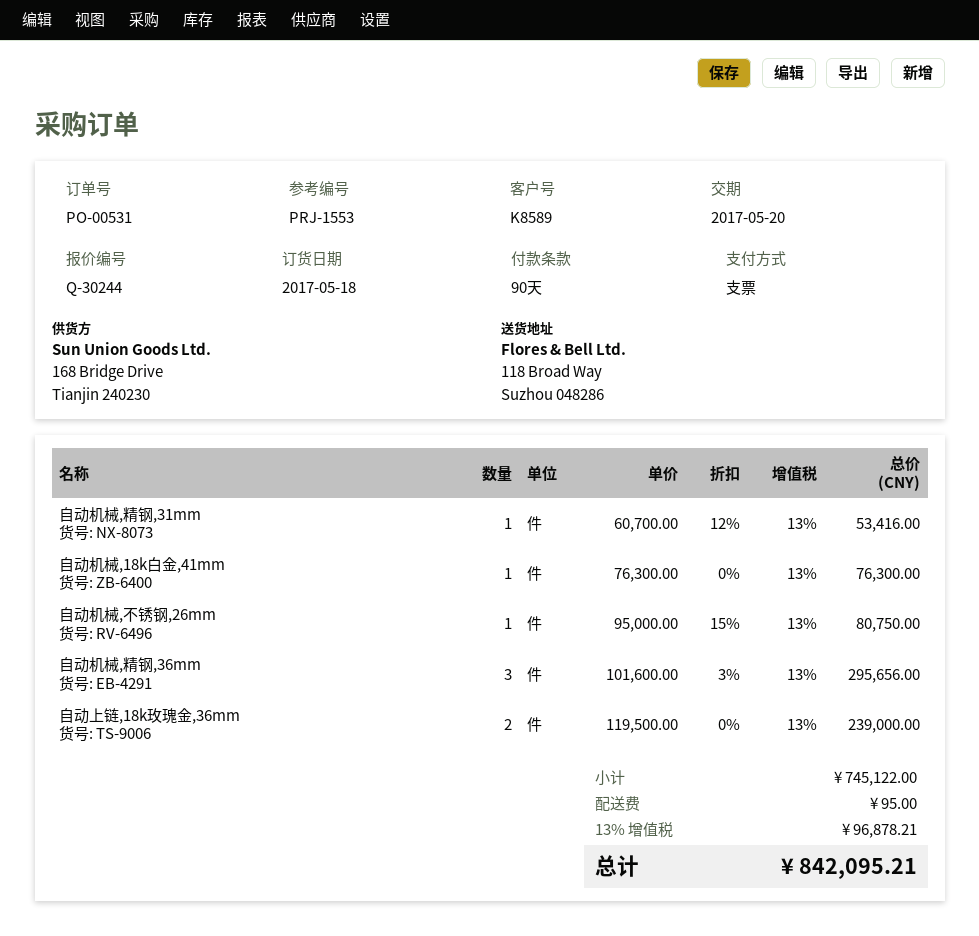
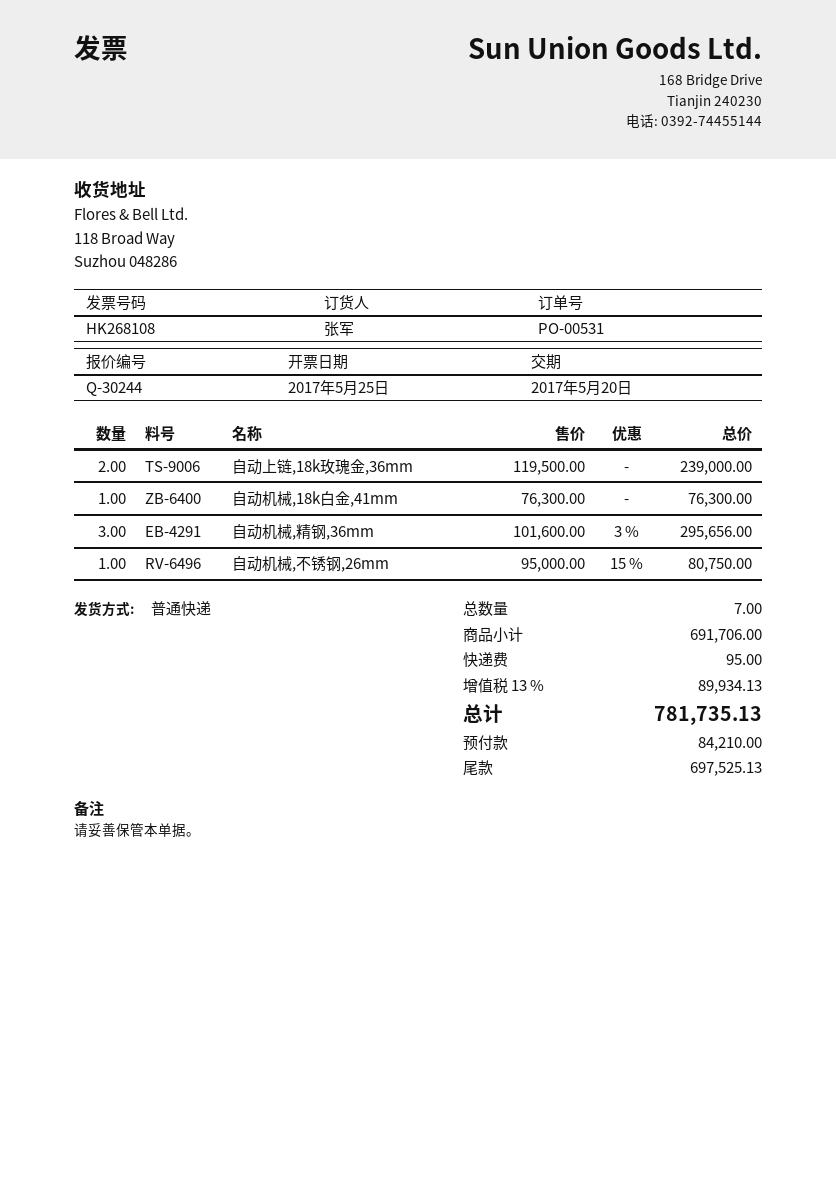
自动机械,精钢,31mm: 1 x 60700.00 - 12% = 53416.00 -> none
subtotal: 745122.00 -> 691706.00
tax: 13% = 96878.21 -> 13% = 89934.13
total: 842095.21 -> 781735.13

